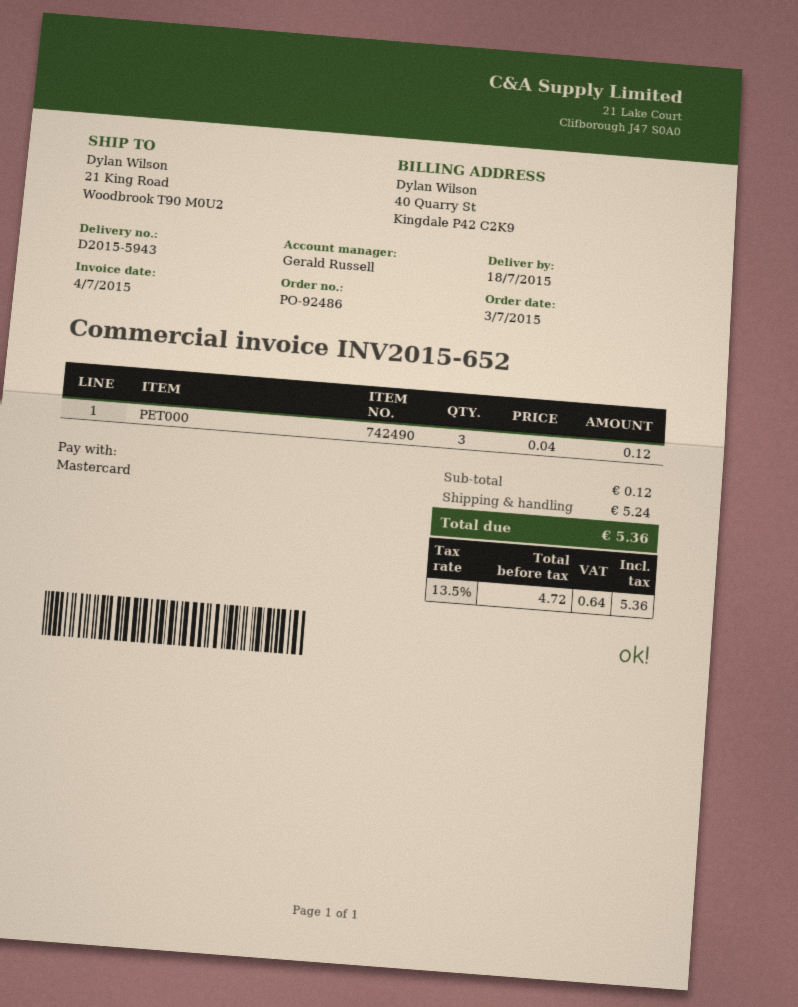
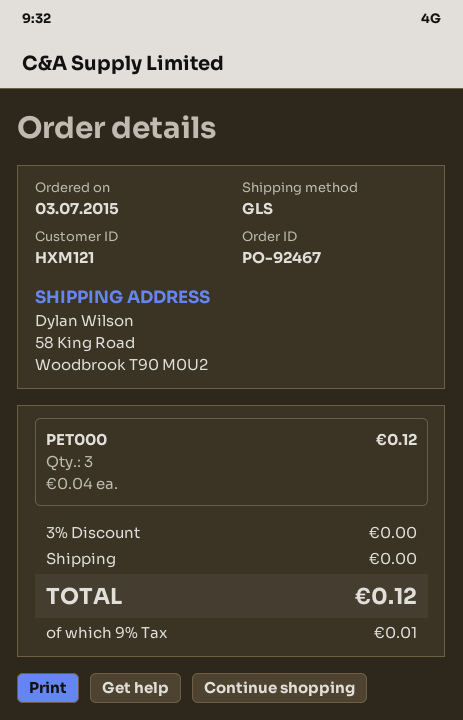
order number: PO-92486 -> PO-92467
ship to: 21 King Road, Woodbrook T90 M0U2 -> 58 King Road, Woodbrook T90 M0U2
discount: none -> 3% = 0.00
shipping: 5.24 -> 0.00
tax: 13.5% = 0.64 -> 9% = 0.01
total: 5.36 -> 0.12

